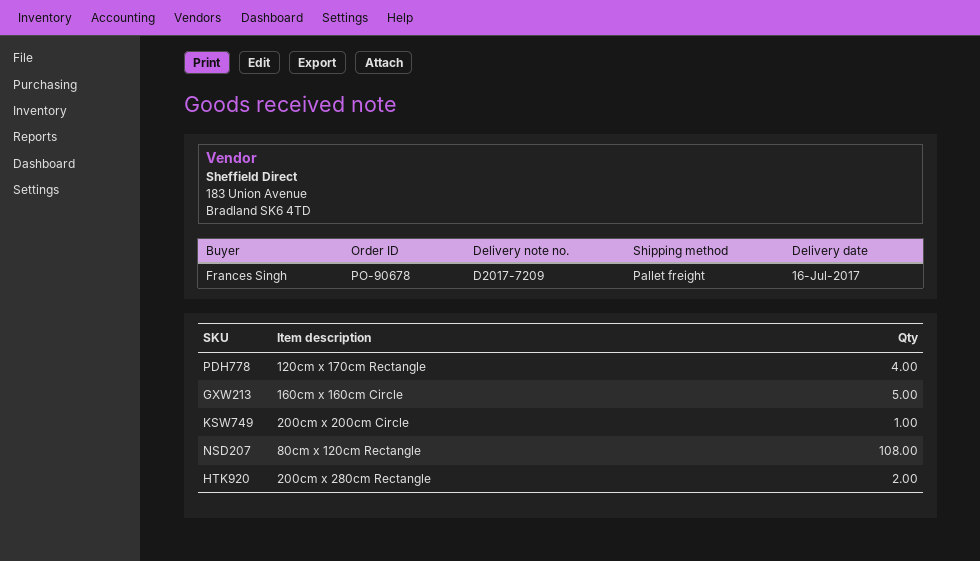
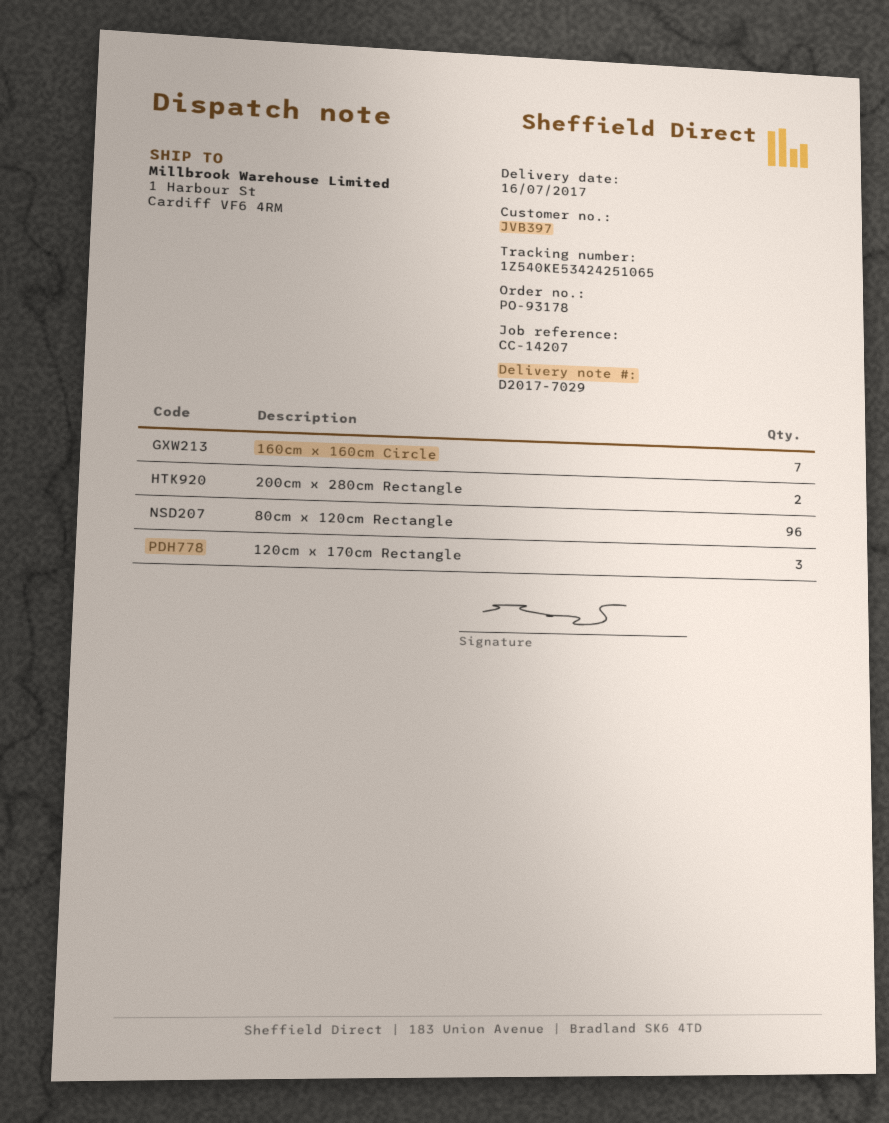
order number: PO-90678 -> PO-93178
delivery note number: D2017-7209 -> D2017-7029
120cm x 170cm Rectangle: 4 -> 3
160cm x 160cm Circle: 5 -> 7
200cm x 200cm Circle: 1 -> none
80cm x 120cm Rectangle: 108 -> 96

